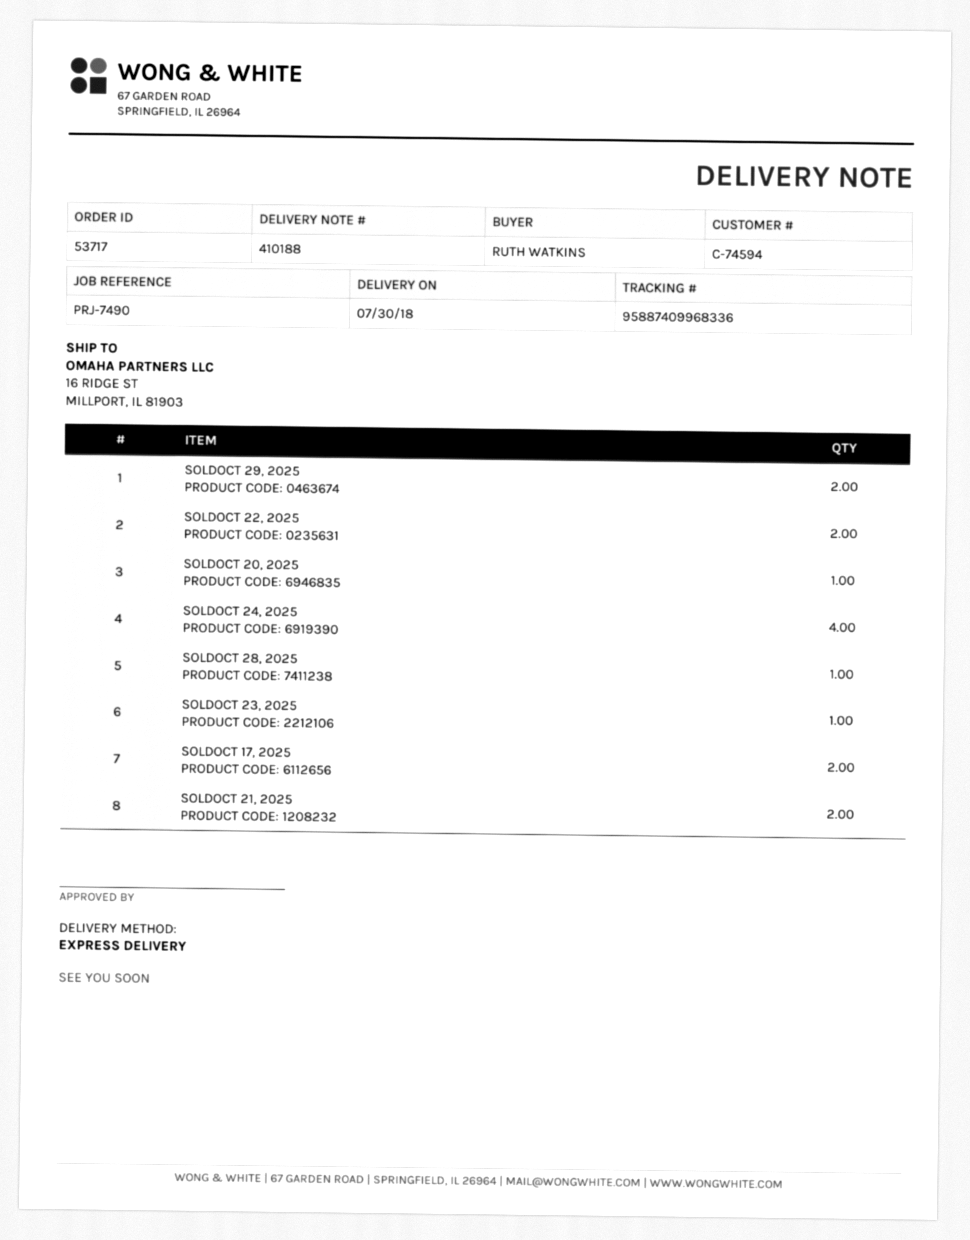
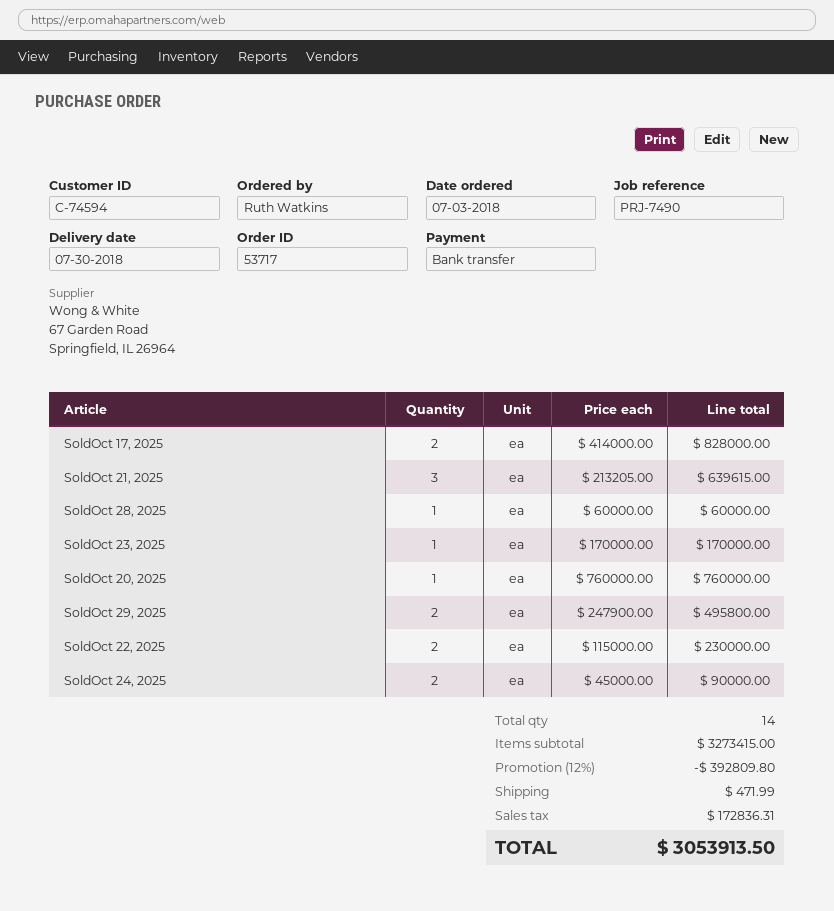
SOLDOCT 24, 2025: 4 -> 2
SOLDOCT 21, 2025: 2 -> 3

